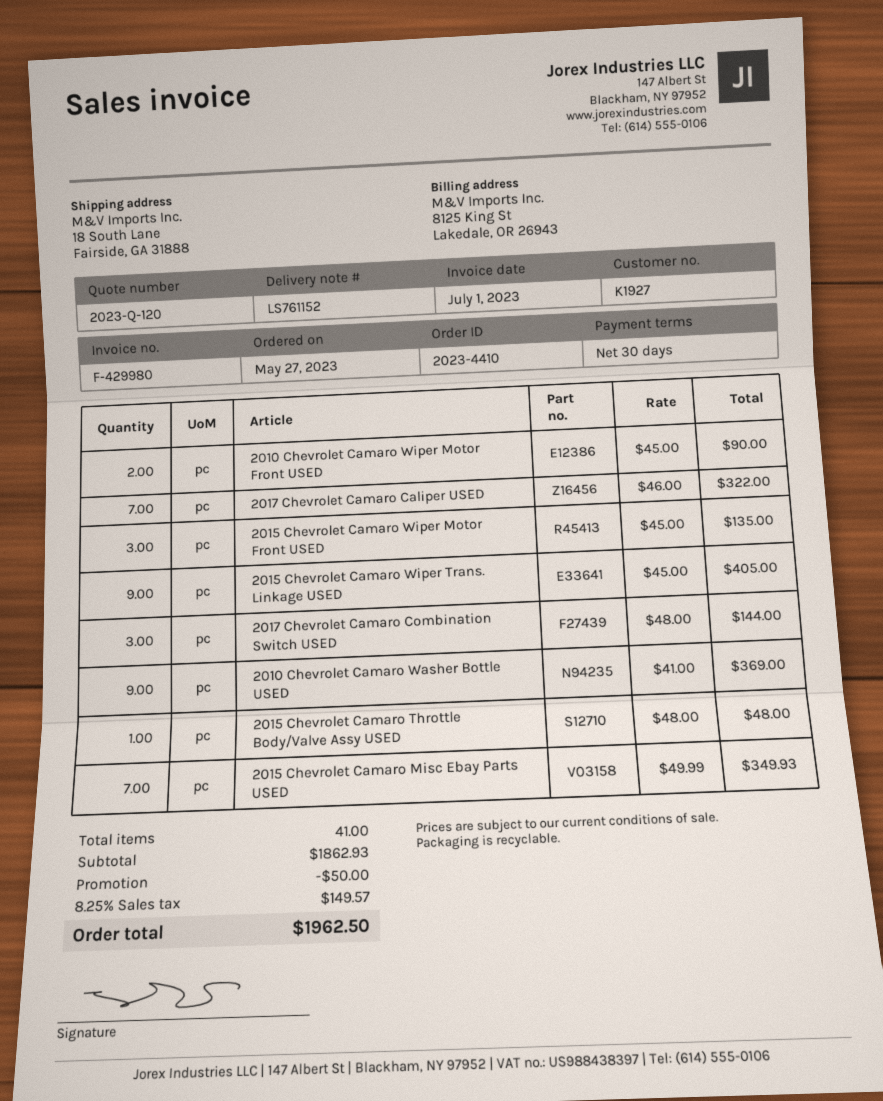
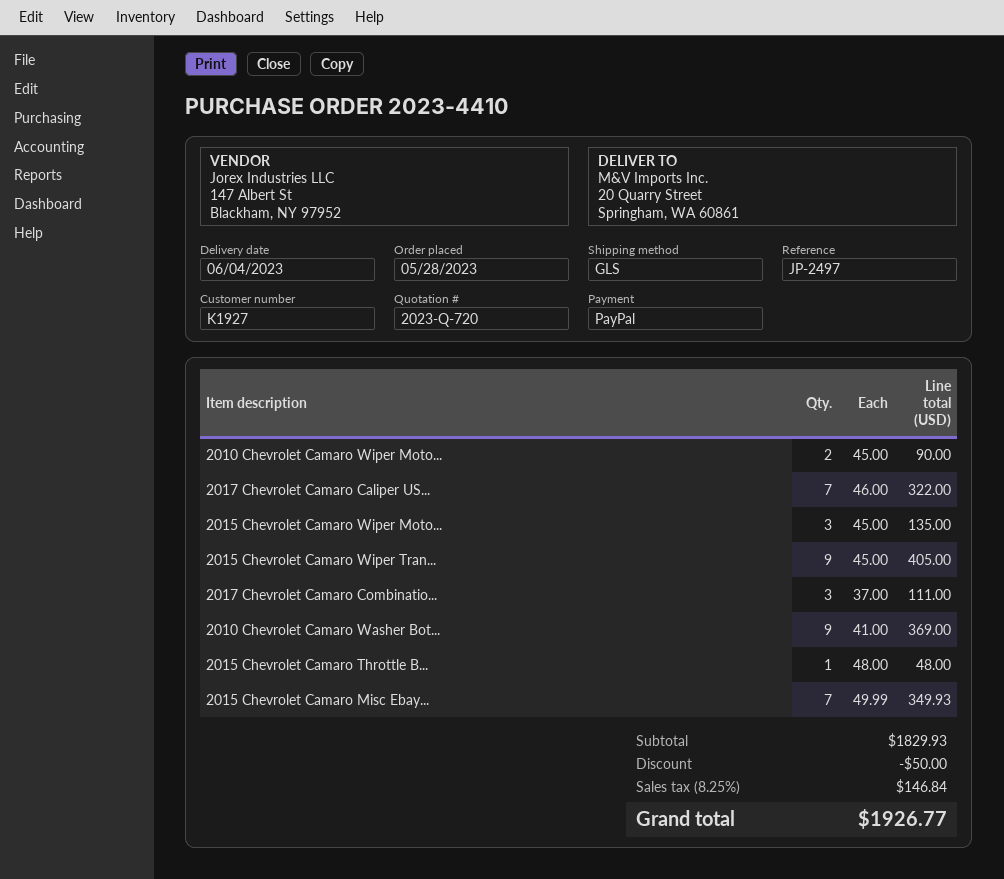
quote number: 2023-Q-120 -> 2023-Q-720
order date: 2023-05-27 -> 2023-05-28
ship to: 18 South Lane, Fairside, GA 31888 -> 20 Quarry Street, Springham, WA 60861
2017 Chevrolet Camaro Combination Switch USED: 3 x 48.00 = 144.00 -> 3 x 37.00 = 111.00
subtotal: 1862.93 -> 1829.93
tax: 8.25% = 149.57 -> 8.25% = 146.84
total: 1962.50 -> 1926.77

